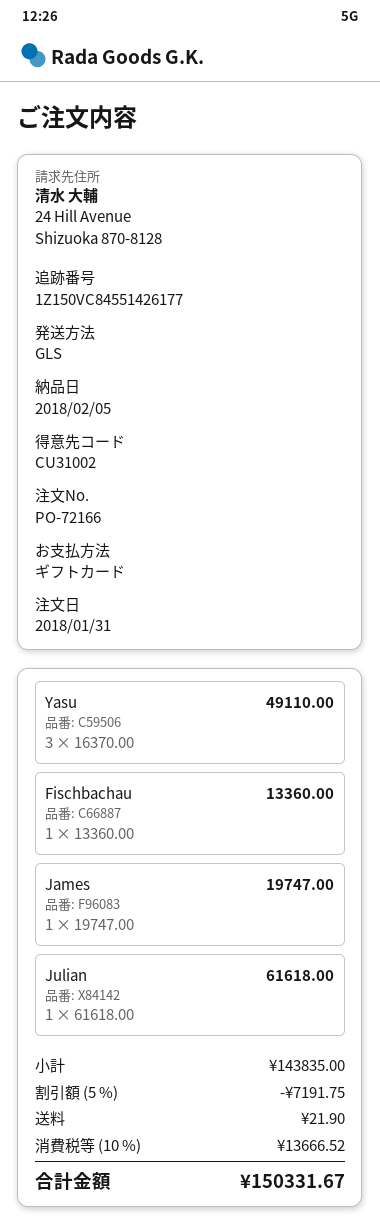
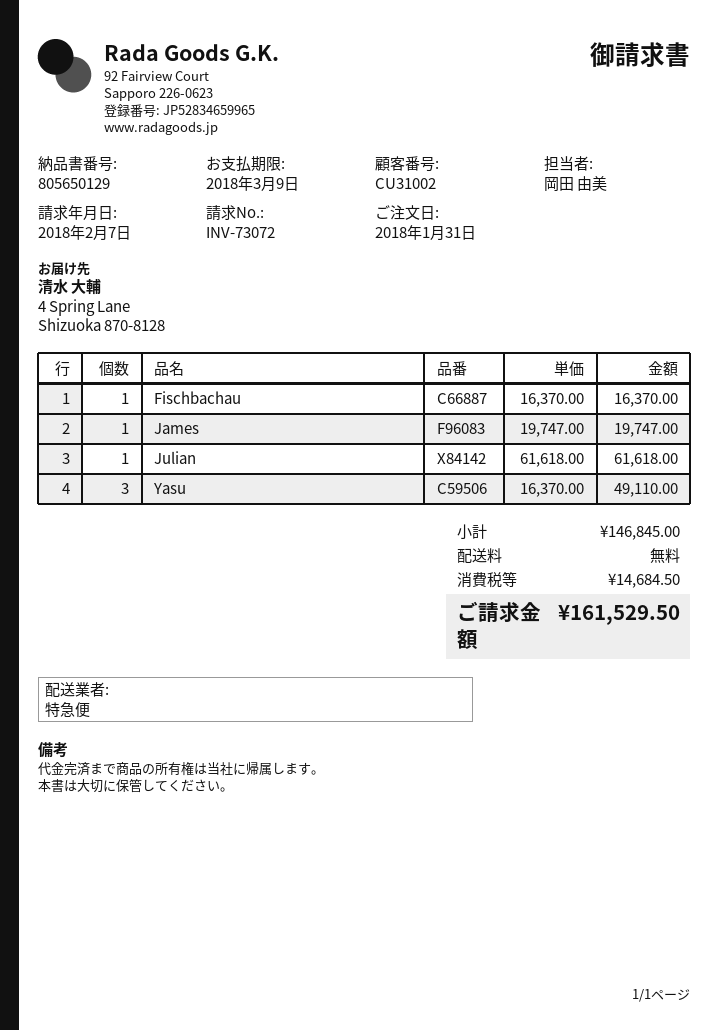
shipping method: GLS -> express
Fischbachau: 1 x 13360.00 = 13360.00 -> 1 x 16370.00 = 16370.00
subtotal: 143835.00 -> 146845.00
discount: 5% = 7191.75 -> none
shipping: 21.90 -> 0.00
tax: 13666.52 -> 14684.50
total: 150331.67 -> 161529.50

